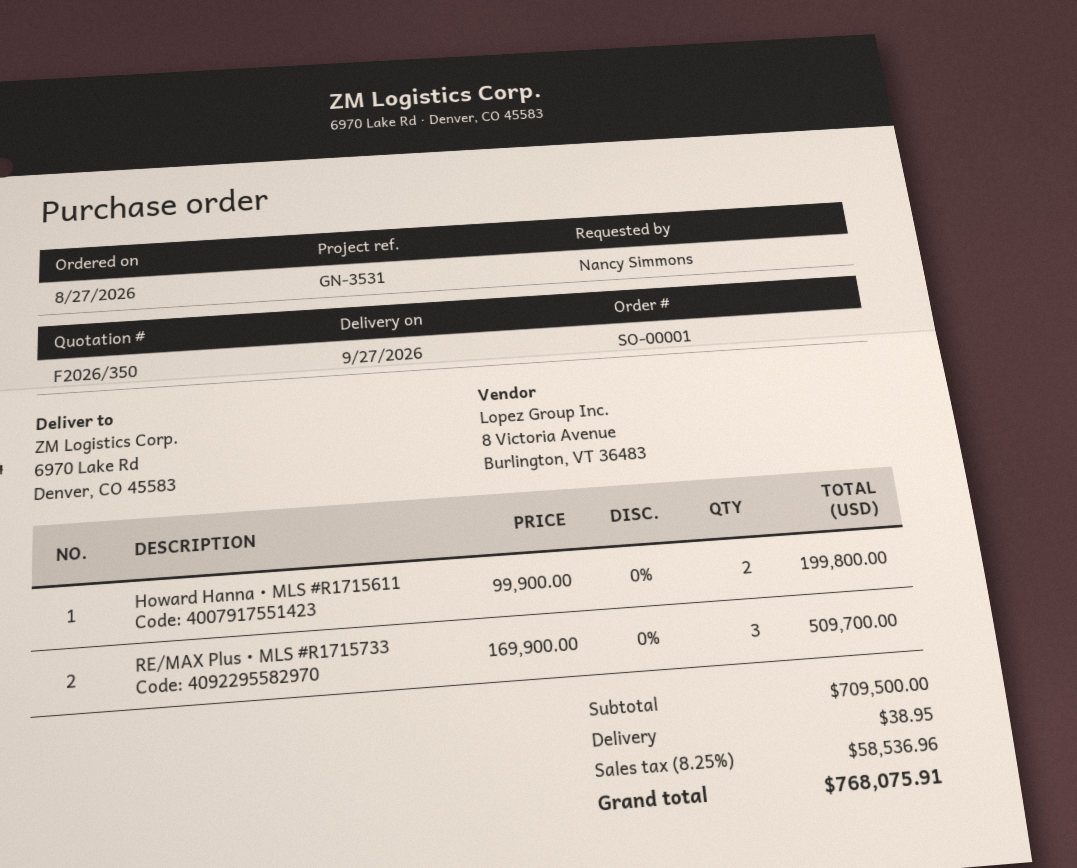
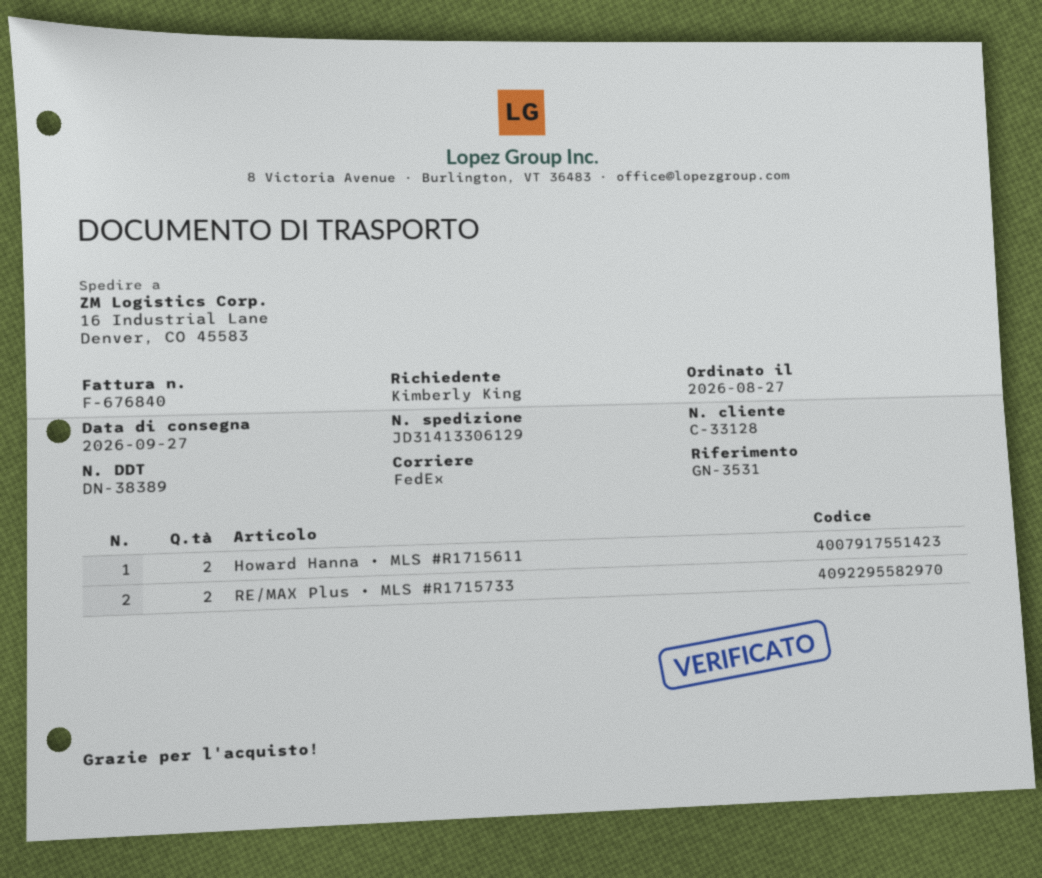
ordered by: Nancy Simmons -> Kimberly King
ship to: 6970 Lake Rd, Denver, CO 45583 -> 16 Industrial Lane, Denver, CO 45583
RE/MAX Plus • MLS #R1715733: 3 -> 2

